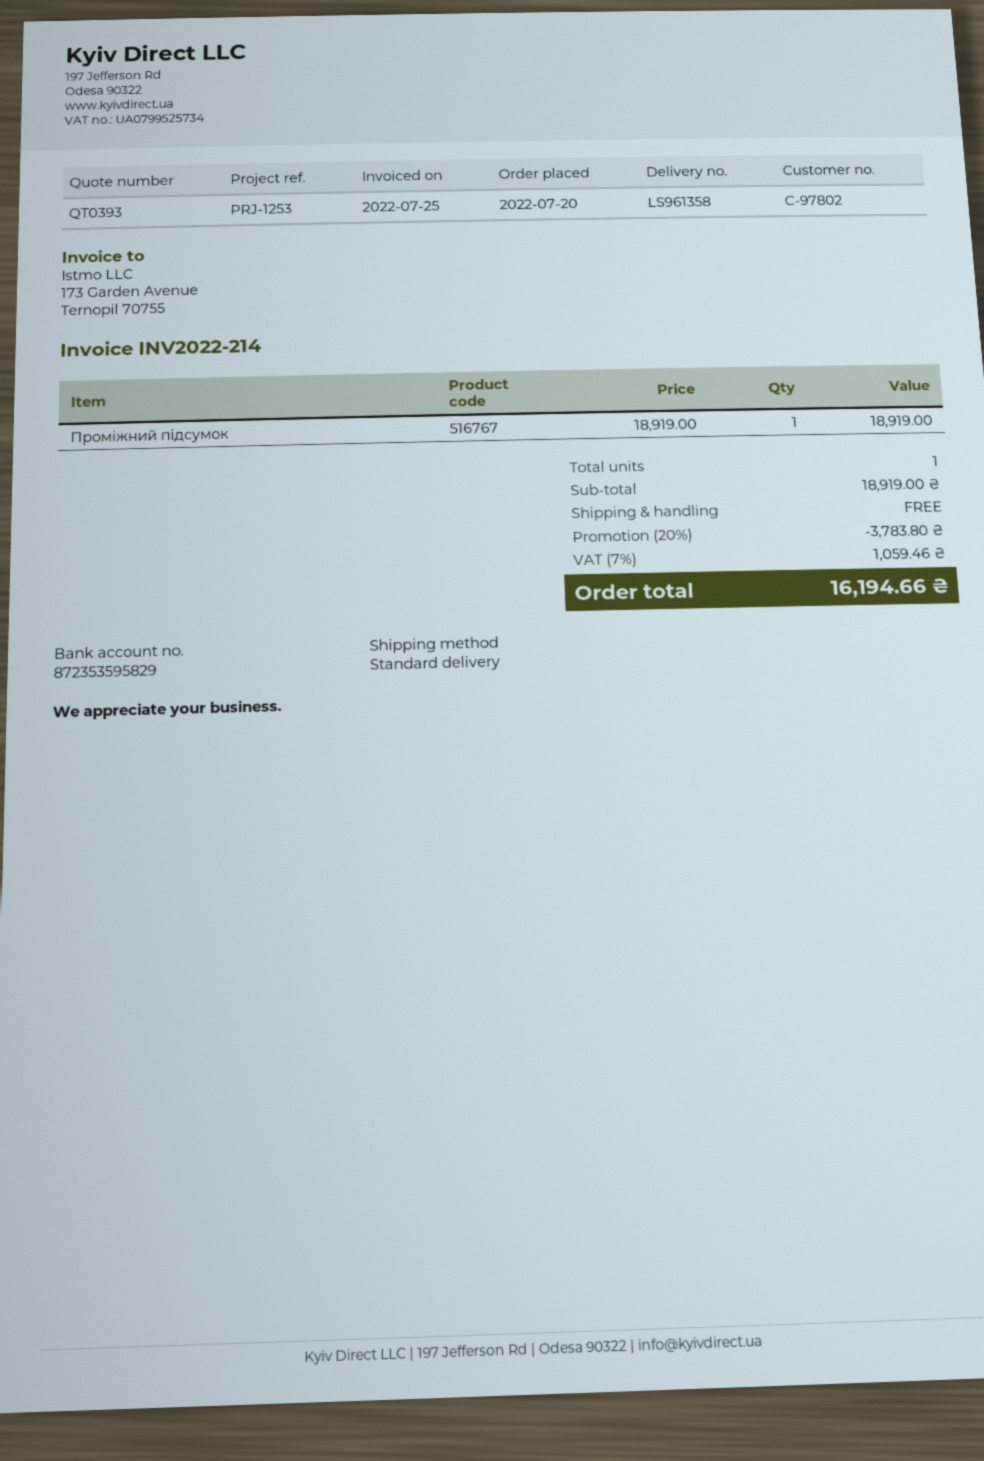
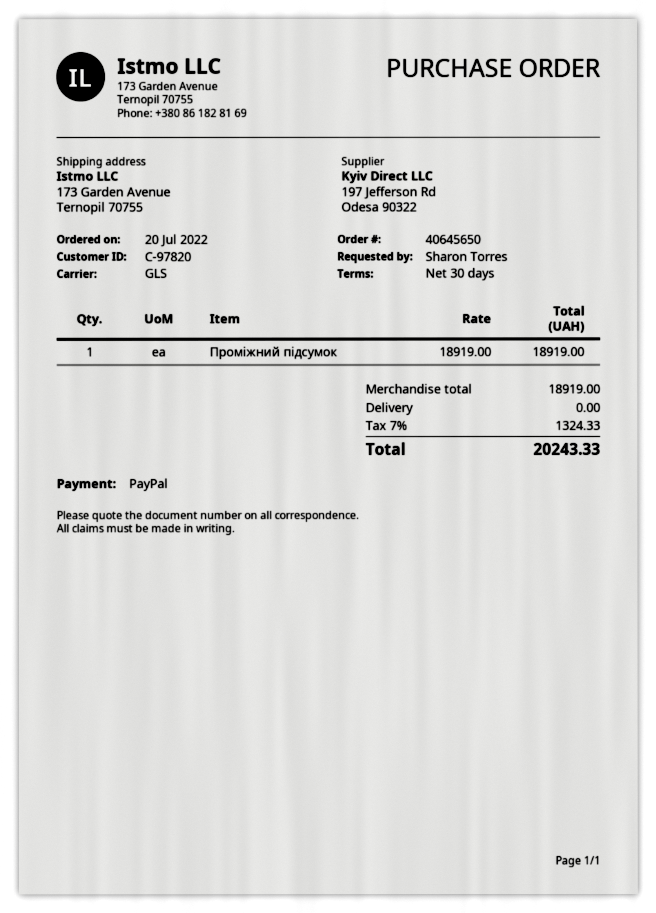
customer number: C-97802 -> C-97820
shipping method: standard -> GLS
discount: 20% = 3783.80 -> none
tax: 7% = 1059.46 -> 7% = 1324.33
total: 16194.66 -> 20243.33

